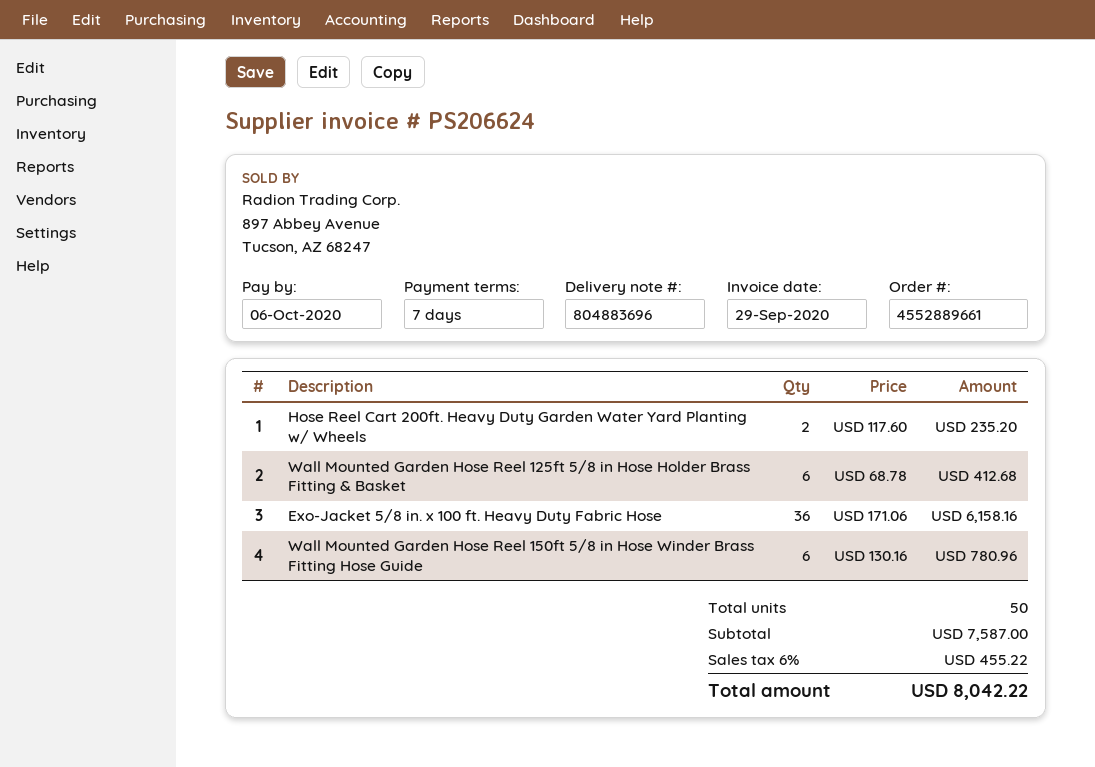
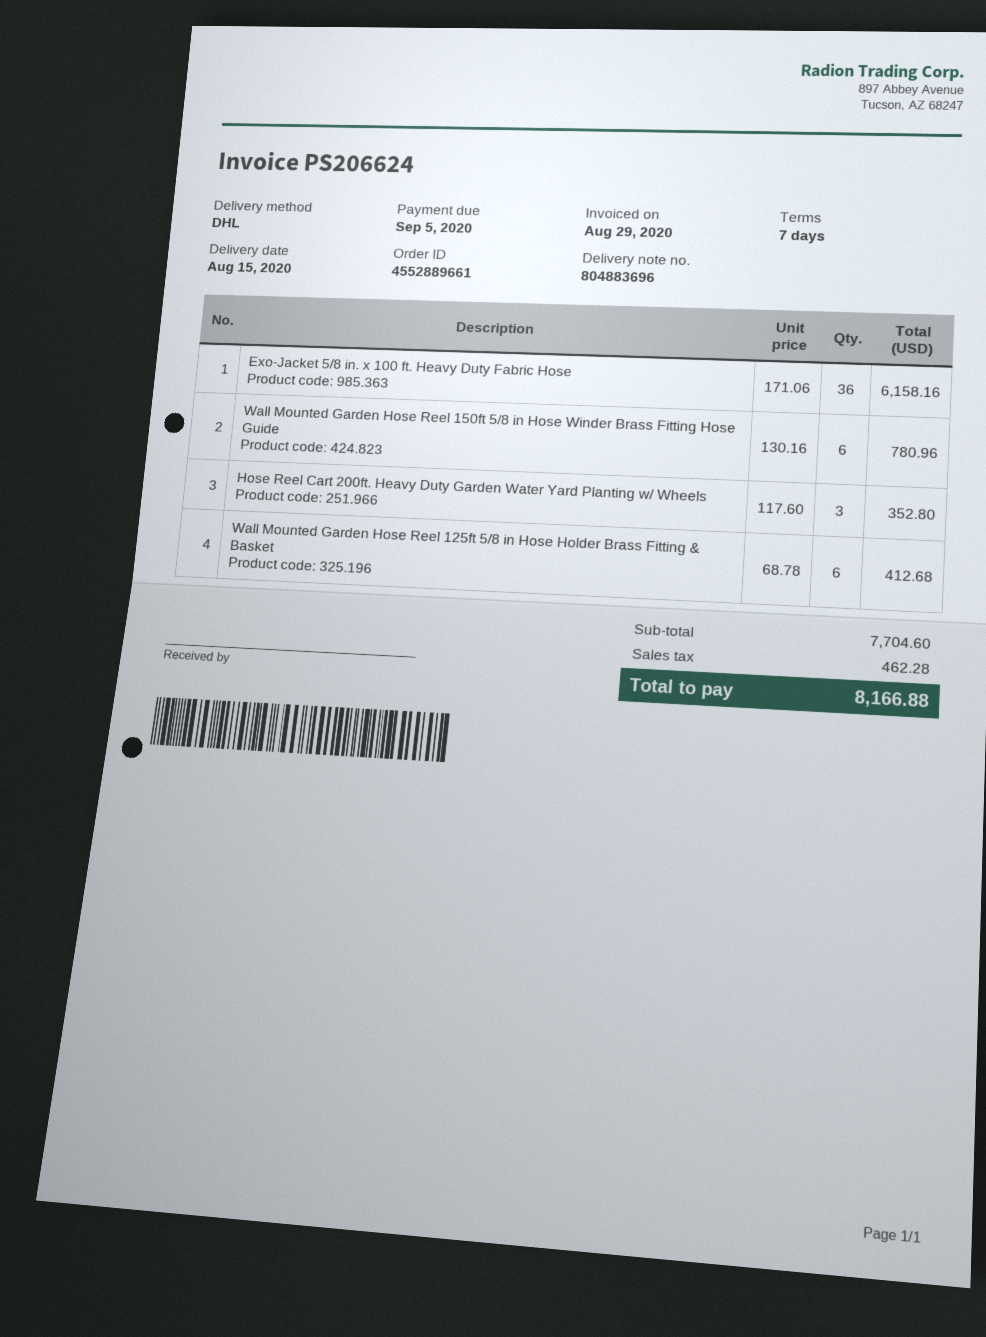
invoice date: 2020-09-29 -> 2020-08-29
due date: 2020-10-06 -> 2020-09-05
Hose Reel Cart 200ft. Heavy Duty Garden Water Yard Planting w/ Wheels: 2 x 117.60 = 235.20 -> 3 x 117.60 = 352.80
subtotal: 7587.00 -> 7704.60
tax: 455.22 -> 462.28
total: 8042.22 -> 8166.88

